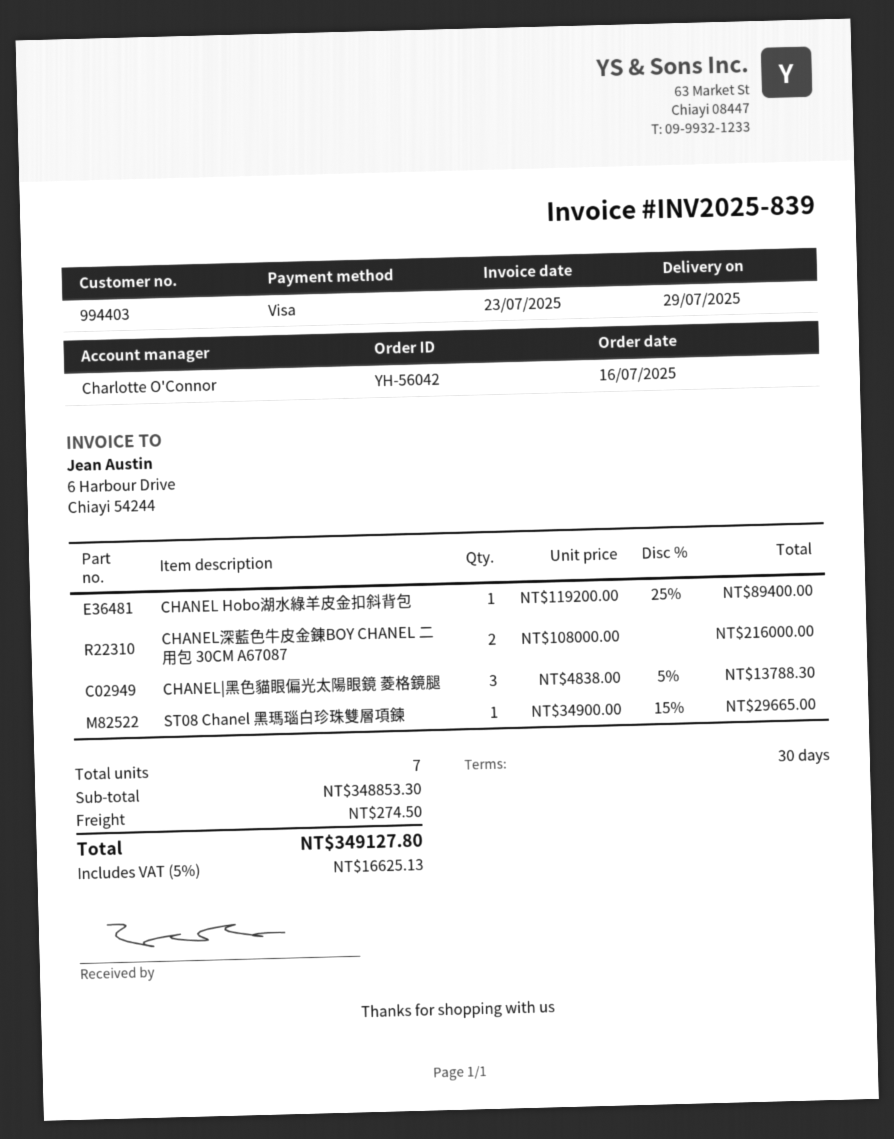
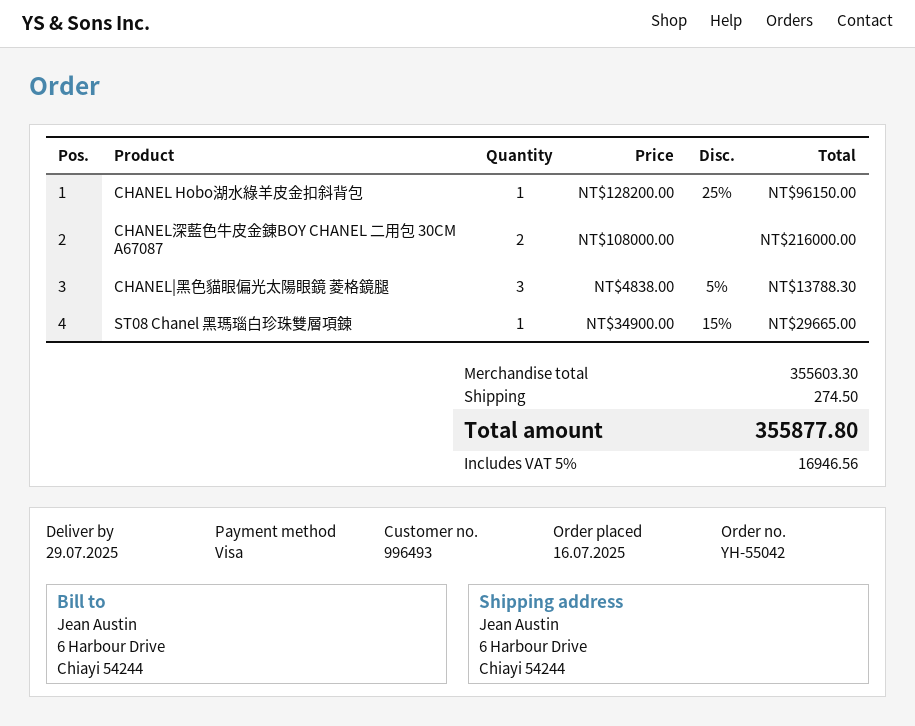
order number: YH-56042 -> YH-55042
customer number: 994403 -> 996493
CHANEL Hobo湖水綠羊皮金扣斜背包: 1 x 119200.00 - 25% = 89400.00 -> 1 x 128200.00 - 25% = 96150.00
subtotal: 348853.30 -> 355603.30
tax: 5% = 16625.13 -> 5% = 16946.56
total: 349127.80 -> 355877.80

